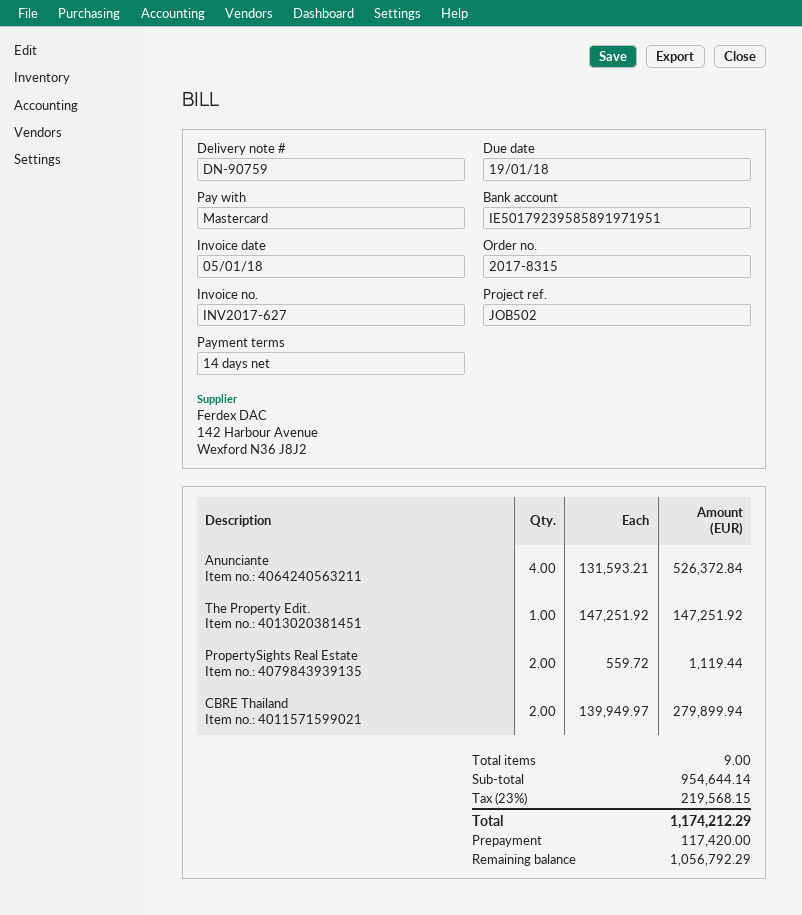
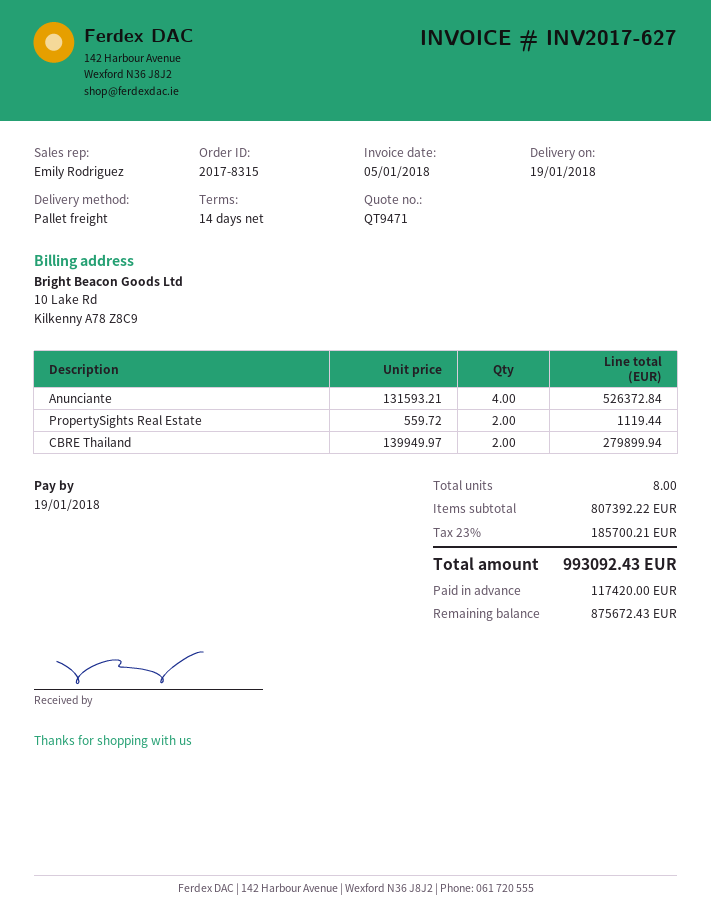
The Property Edit.: 1 x 147251.92 = 147251.92 -> none
total quantity: 9 -> 8
subtotal: 954644.14 -> 807392.22
tax: 23% = 219568.15 -> 23% = 185700.21
total: 1174212.29 -> 993092.43
balance: 1056792.29 -> 875672.43

